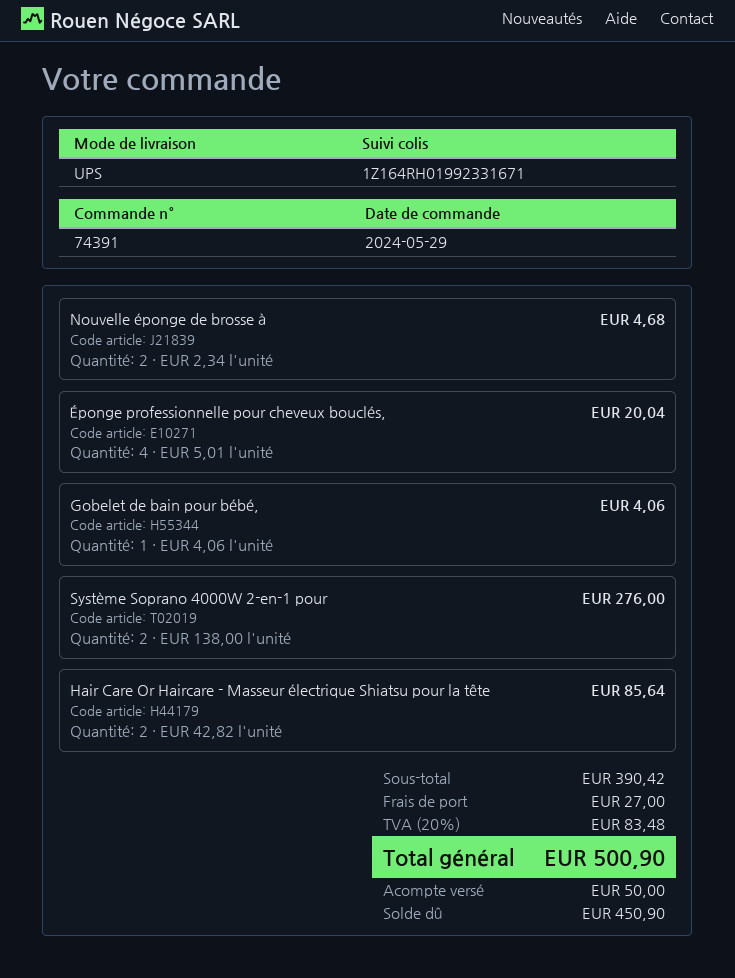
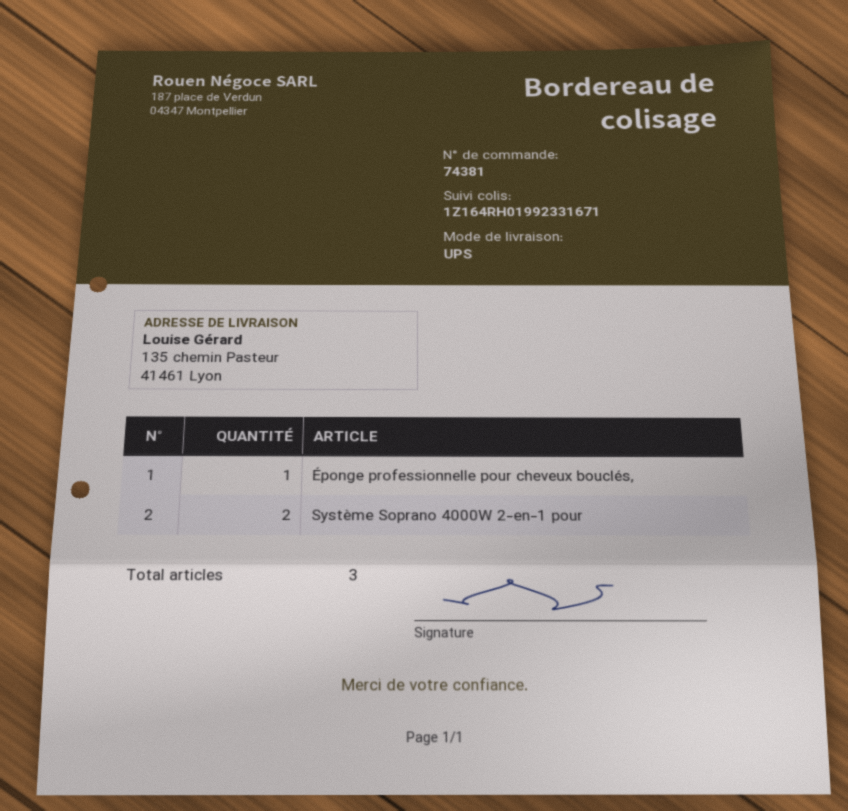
order number: 74391 -> 74381
Nouvelle éponge de brosse à: 2 -> none
Éponge professionnelle pour cheveux bouclés,: 4 -> 1
Gobelet de bain pour bébé,: 1 -> none
Hair Care Or Haircare - Masseur électrique Shiatsu pour la tête: 2 -> none

